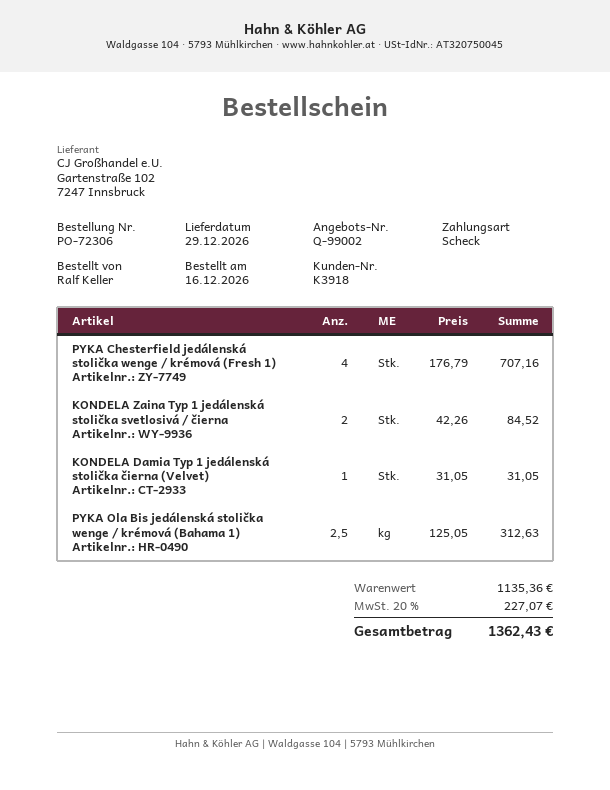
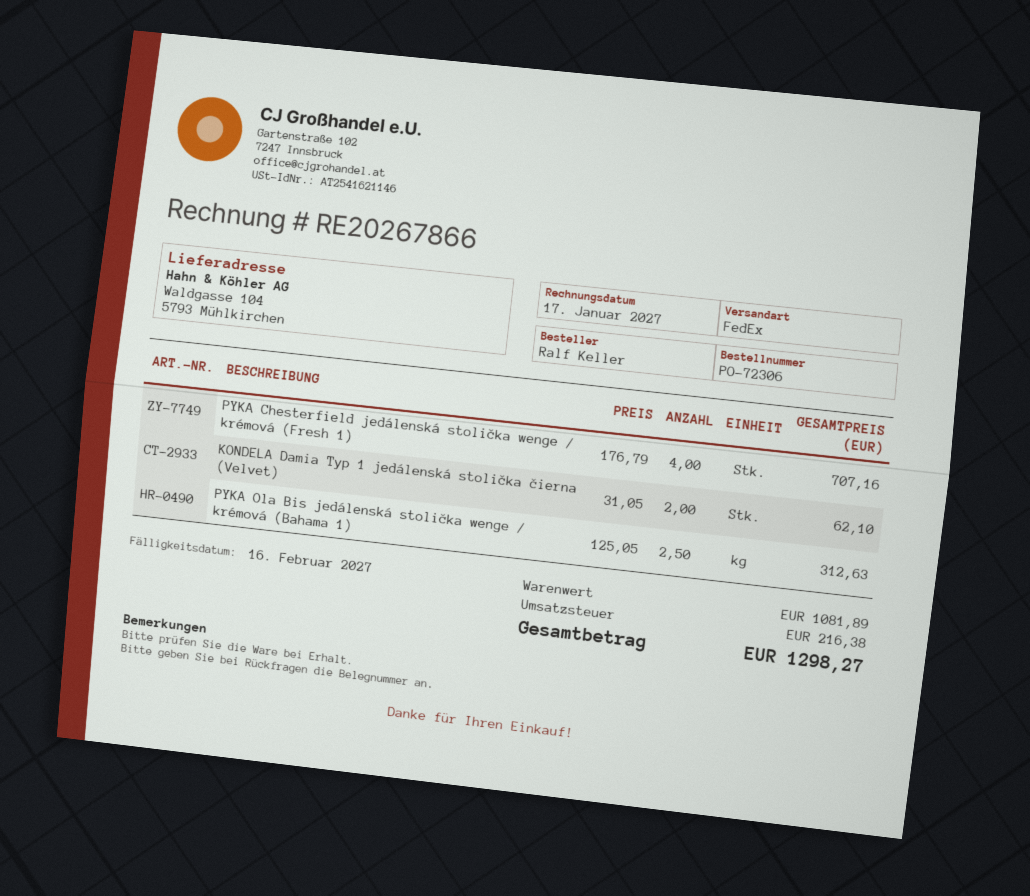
KONDELA Zaina Typ 1 jedálenská stolička svetlosivá / čierna: 2 x 42.26 = 84.52 -> none
KONDELA Damia Typ 1 jedálenská stolička čierna (Velvet): 1 x 31.05 = 31.05 -> 2 x 31.05 = 62.10
subtotal: 1135.36 -> 1081.89
tax: 227.07 -> 216.38
total: 1362.43 -> 1298.27

